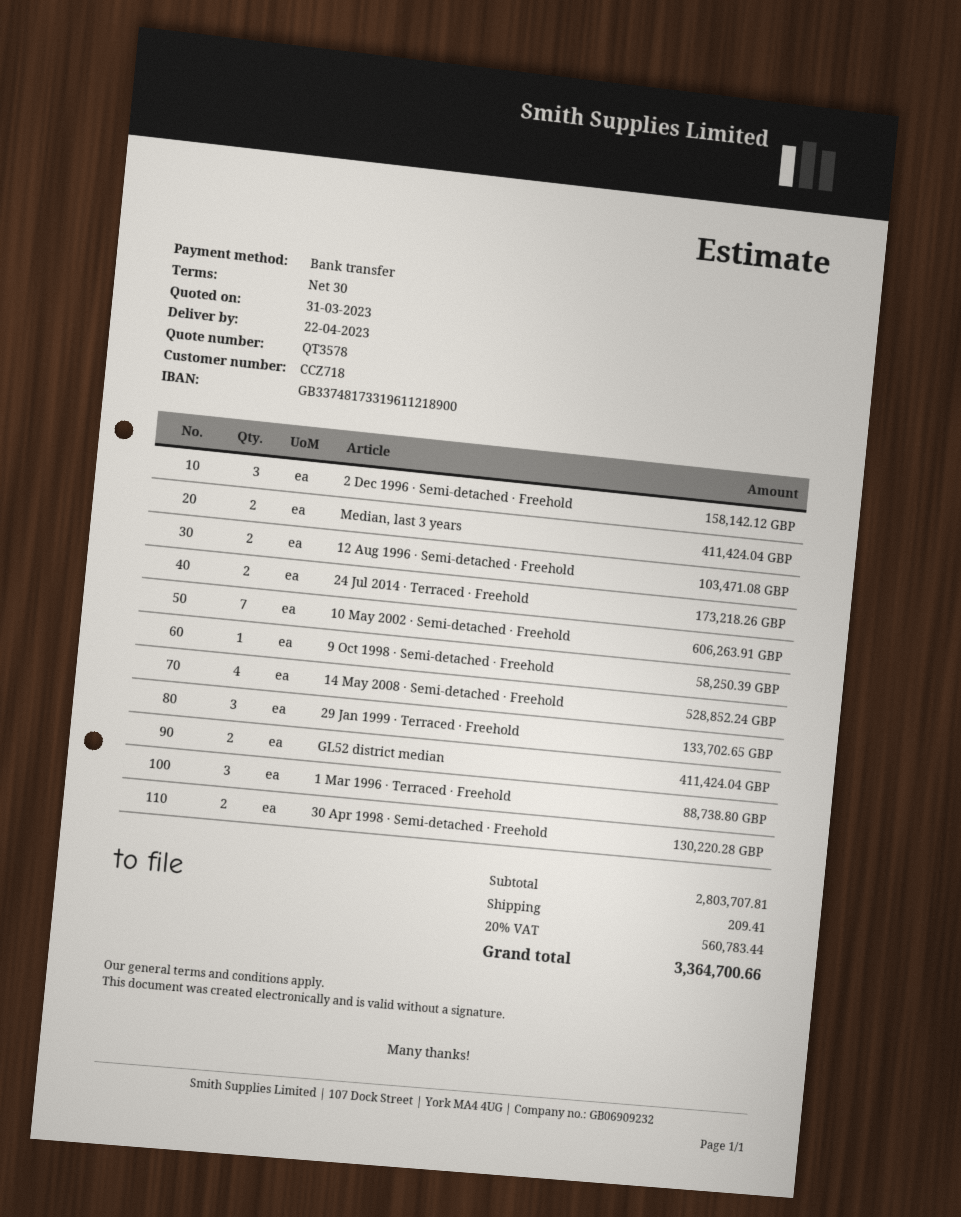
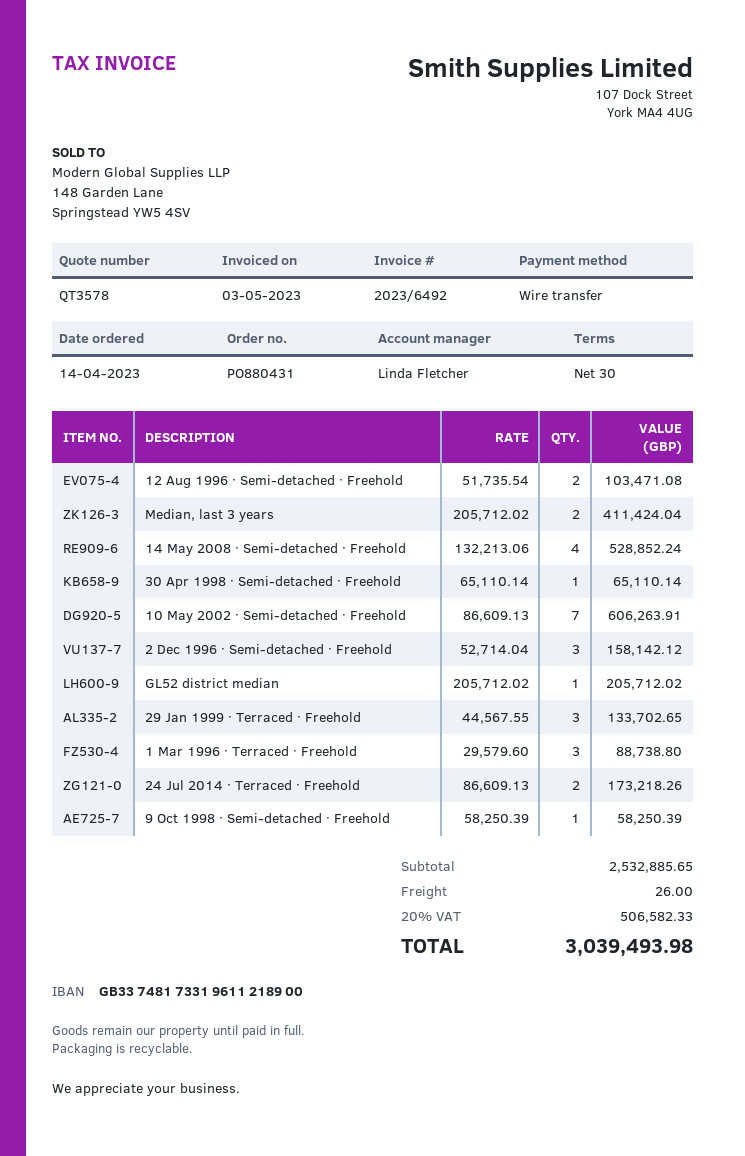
GL52 district median: 2 for 411424.04 -> 1 for 205712.02
30 Apr 1998 · Semi-detached · Freehold: 2 for 130220.28 -> 1 for 65110.14
subtotal: 2803707.81 -> 2532885.65
shipping: 209.41 -> 26.00
tax: 20% = 560783.44 -> 20% = 506582.33
total: 3364700.66 -> 3039493.98

